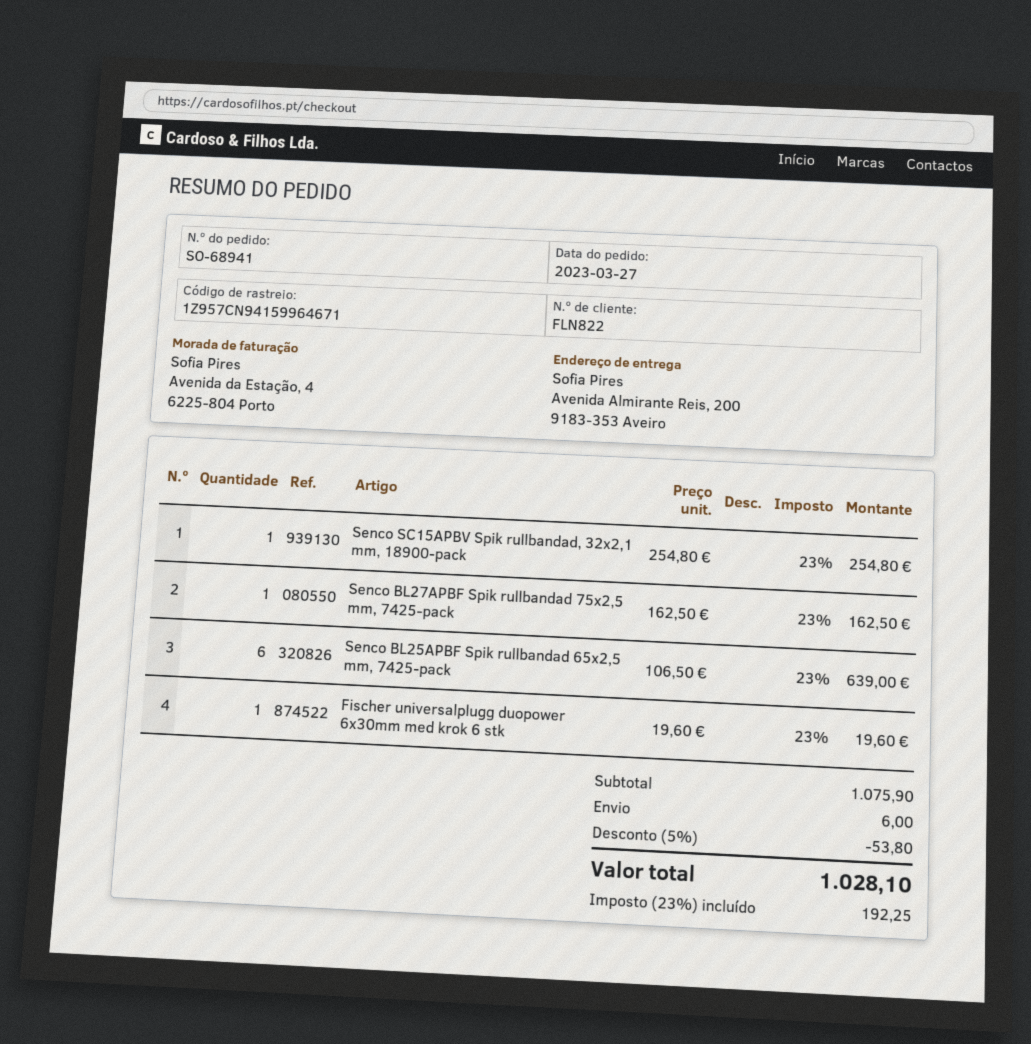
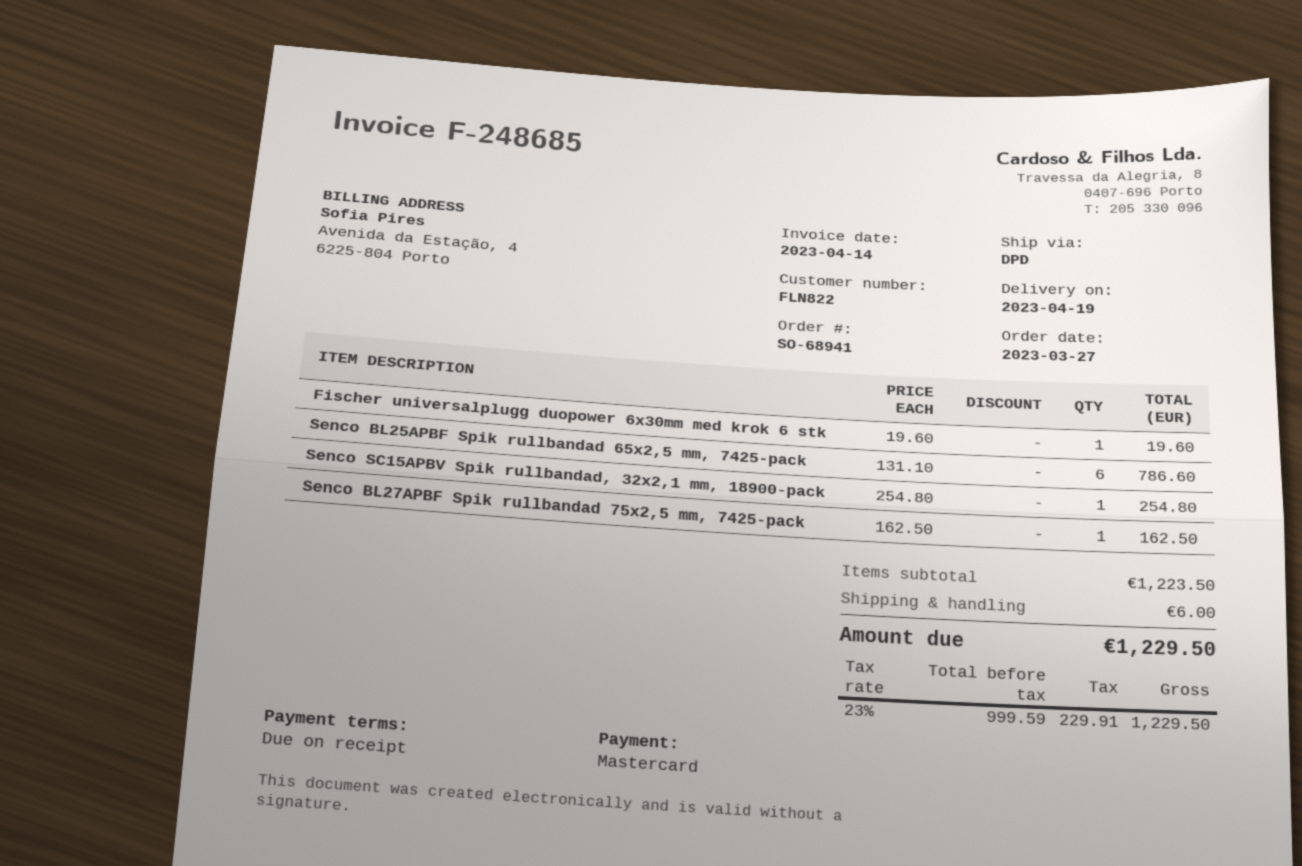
Senco BL25APBF Spik rullbandad 65x2,5 mm, 7425-pack: 6 x 106.50 = 639.00 -> 6 x 131.10 = 786.60
subtotal: 1075.90 -> 1223.50
discount: 5% = 53.80 -> none
tax: 23% = 192.25 -> 23% = 229.91
total: 1028.10 -> 1229.50

